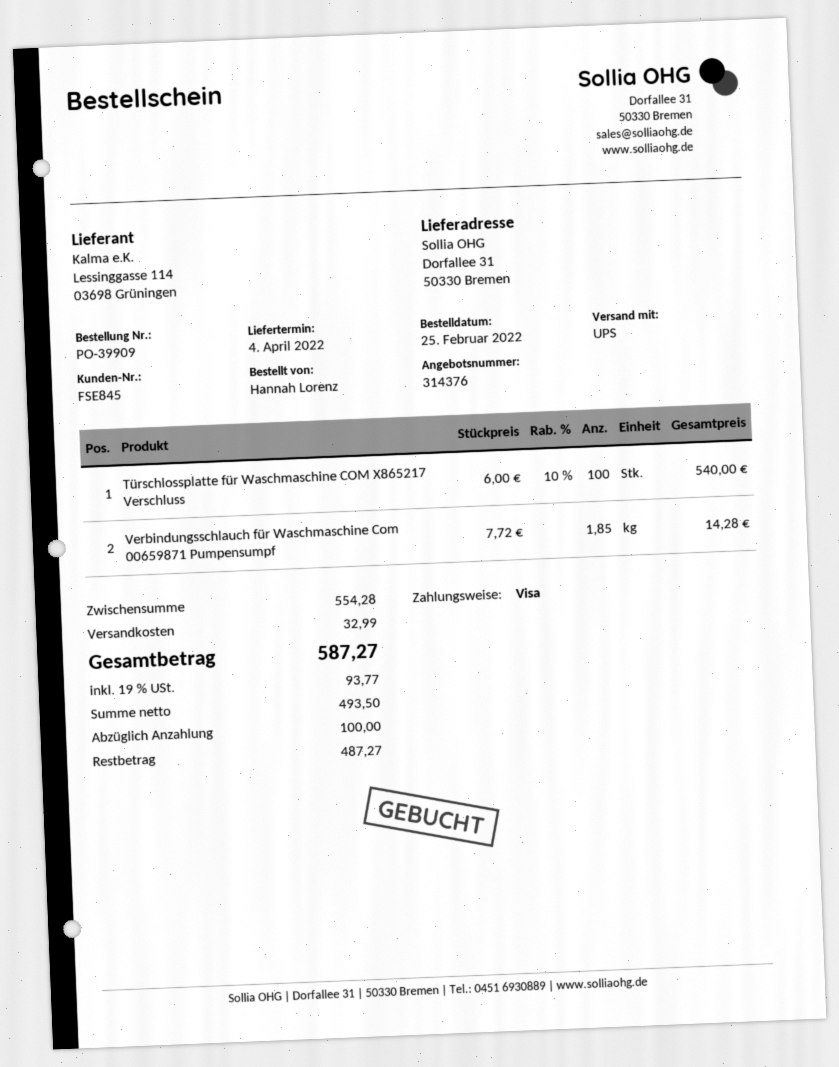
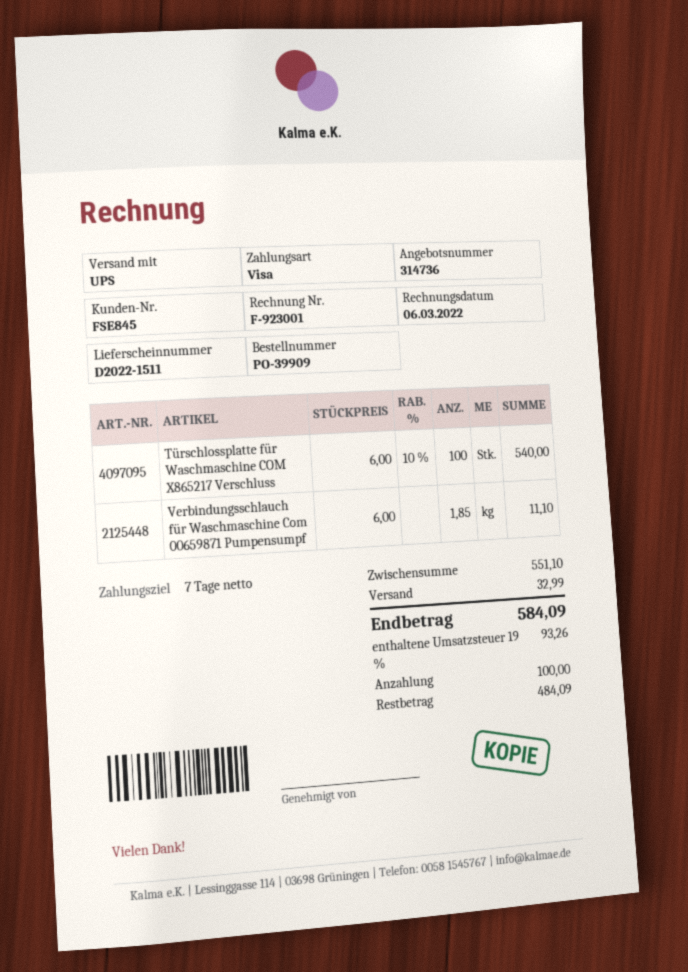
quote number: 314376 -> 314736
Verbindungsschlauch für Waschmaschine Com 00659871 Pumpensumpf: 1.85 x 7.72 = 14.28 -> 1.85 x 6.00 = 11.10
subtotal: 554.28 -> 551.10
tax: 19% = 93.77 -> 19% = 93.26
total: 587.27 -> 584.09
balance: 487.27 -> 484.09

